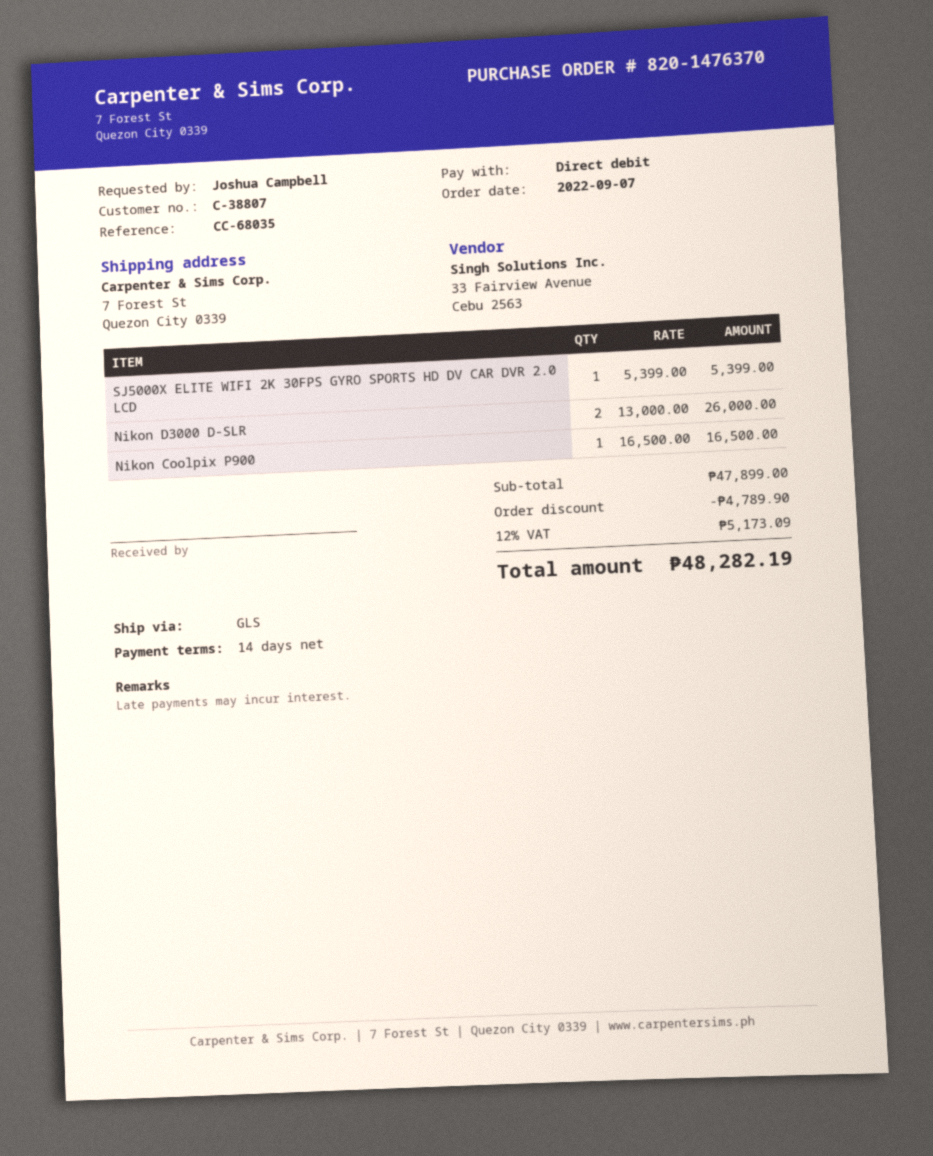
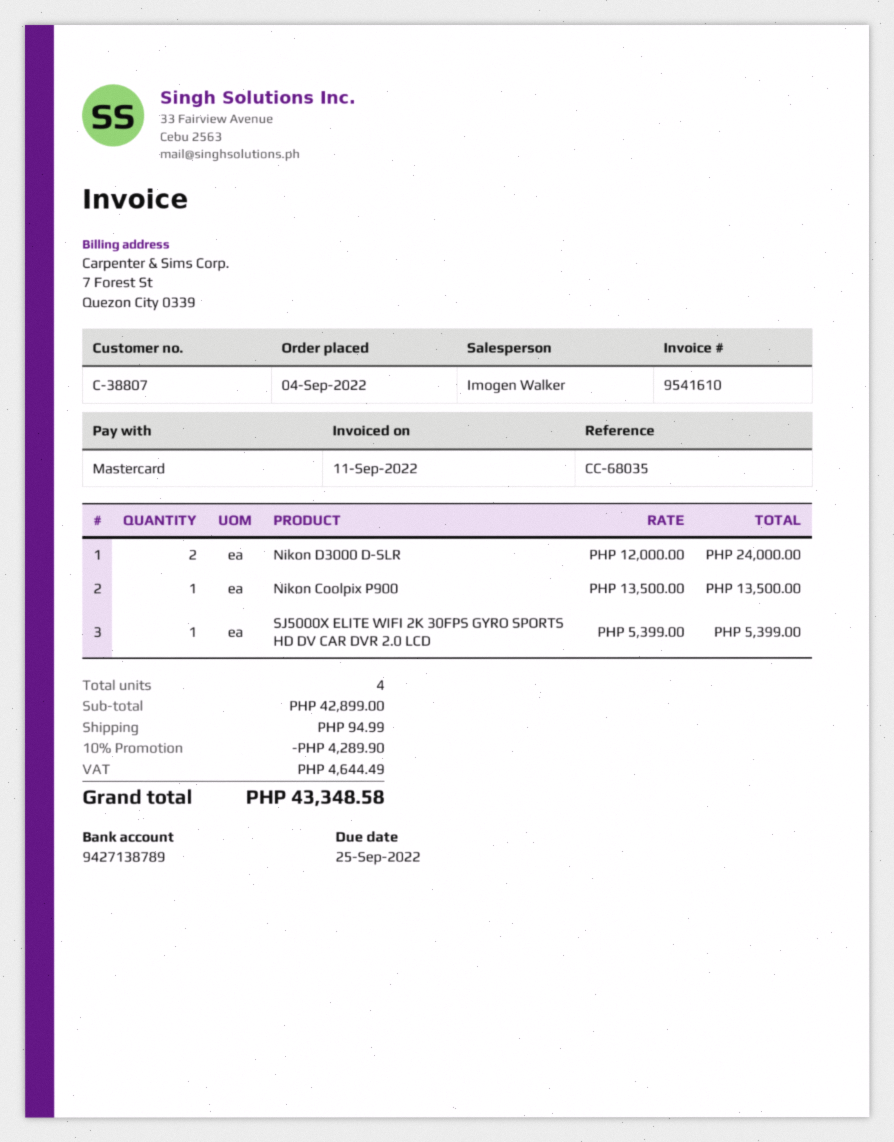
order date: 2022-09-07 -> 2022-09-04
payment method: direct debit -> Mastercard
Nikon D3000 D-SLR: 2 x 13000.00 = 26000.00 -> 2 x 12000.00 = 24000.00
Nikon Coolpix P900: 1 x 16500.00 = 16500.00 -> 1 x 13500.00 = 13500.00
subtotal: 47899.00 -> 42899.00
discount: 4789.90 -> 4289.90
shipping: none -> 94.99
tax: 5173.09 -> 4644.49
total: 48282.19 -> 43348.58

